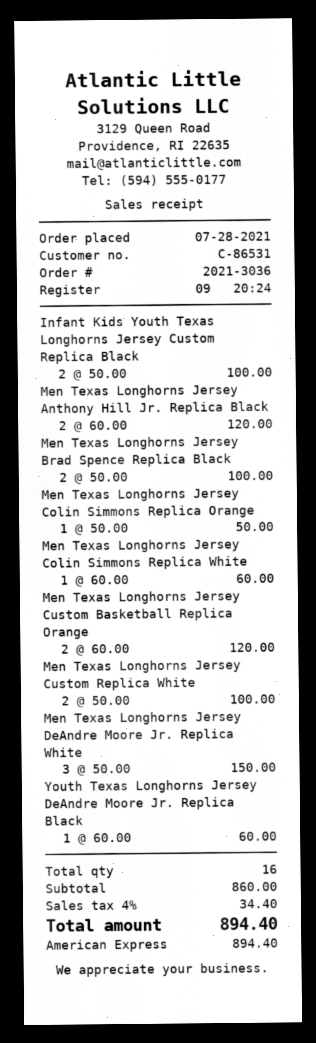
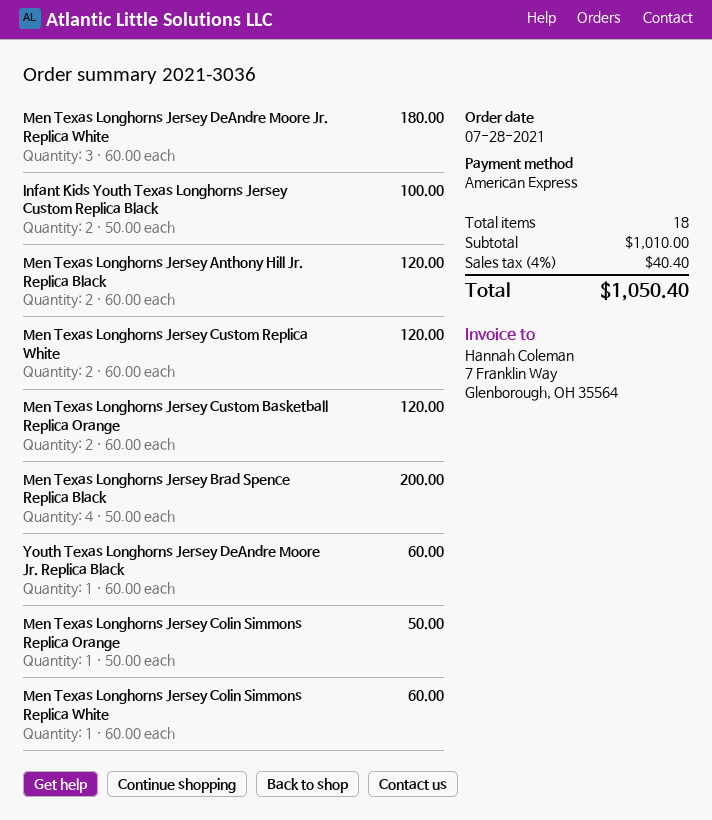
Men Texas Longhorns Jersey Brad Spence Replica Black: 2 x 50.00 = 100.00 -> 4 x 50.00 = 200.00
Men Texas Longhorns Jersey Custom Replica White: 2 x 50.00 = 100.00 -> 2 x 60.00 = 120.00
Men Texas Longhorns Jersey DeAndre Moore Jr. Replica White: 3 x 50.00 = 150.00 -> 3 x 60.00 = 180.00
total quantity: 16 -> 18
subtotal: 860.00 -> 1010.00
tax: 4% = 34.40 -> 4% = 40.40
total: 894.40 -> 1050.40

